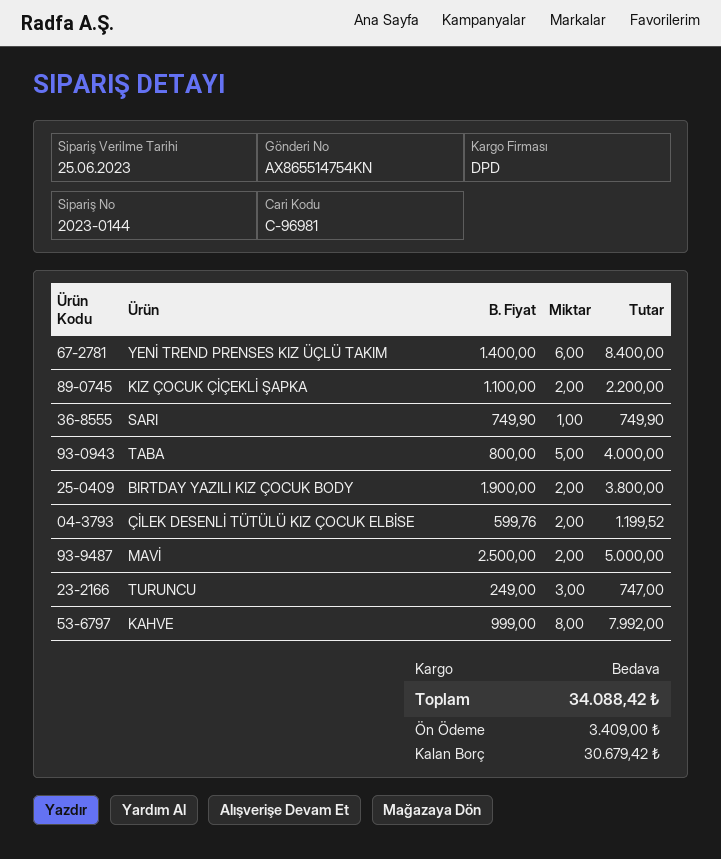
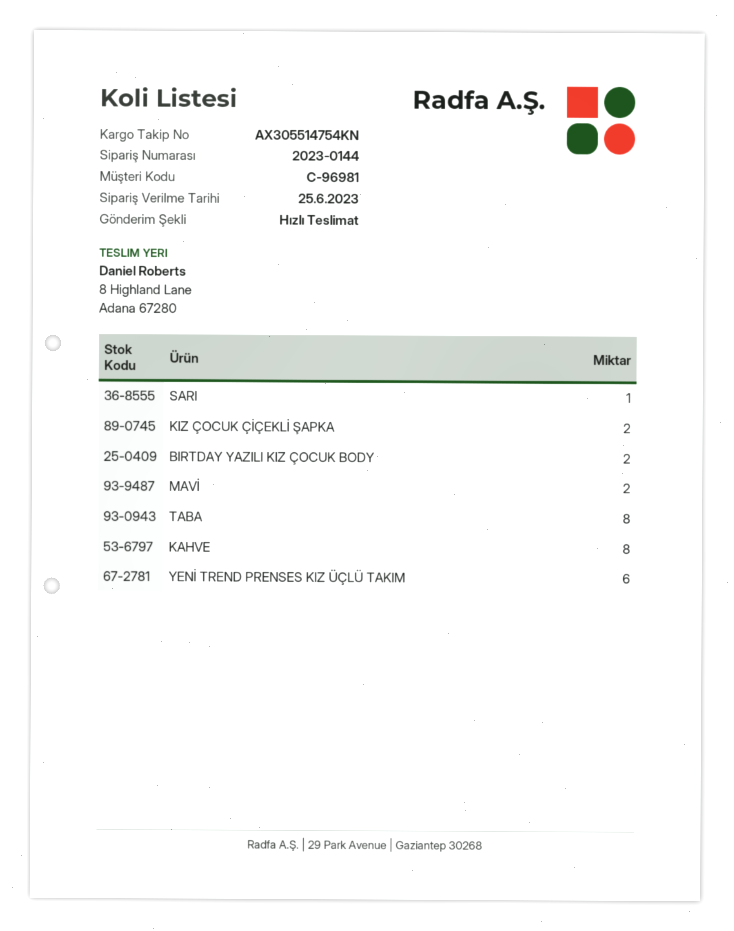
shipping method: DPD -> express
tracking number: AX865514754KN -> AX305514754KN
TABA: 5 -> 8
ÇİLEK DESENLİ TÜTÜLÜ KIZ ÇOCUK ELBİSE: 2 -> none
TURUNCU: 3 -> none

